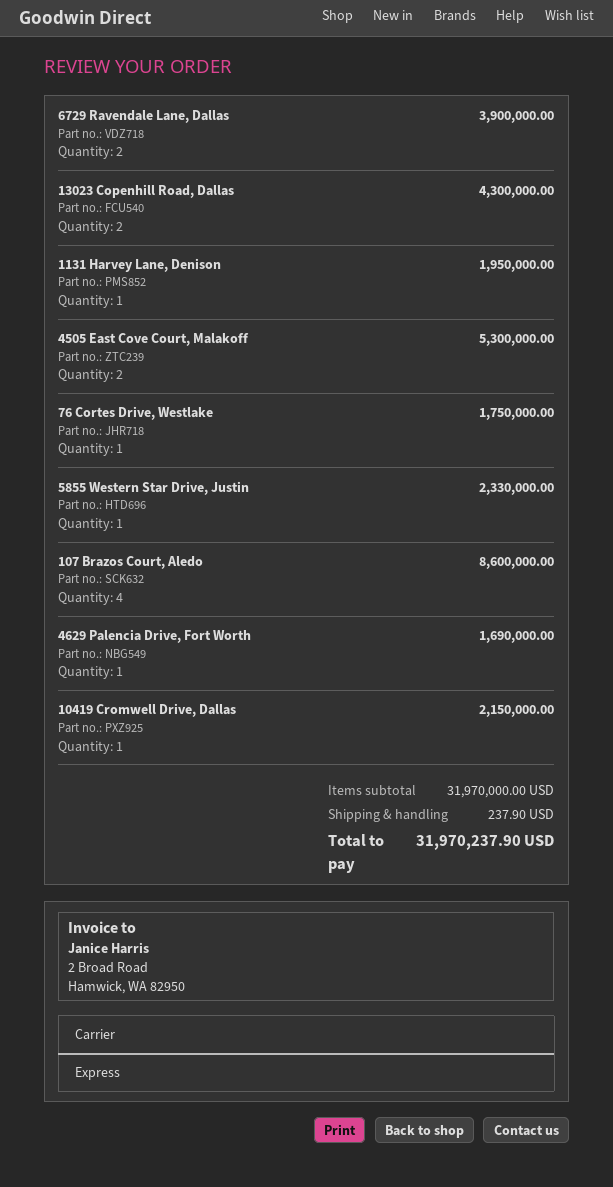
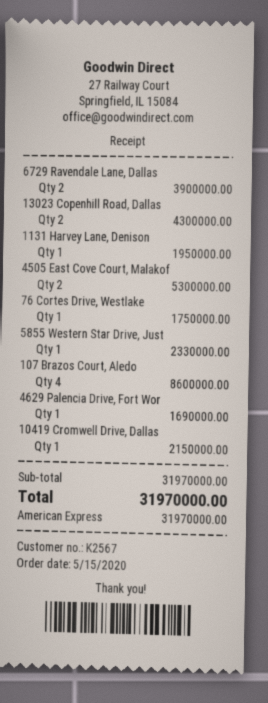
shipping: 237.90 -> none
total: 31970237.90 -> 31970000.00

